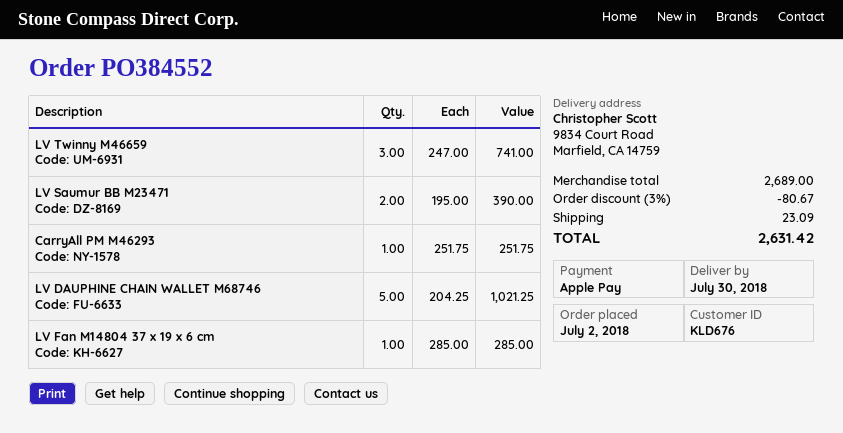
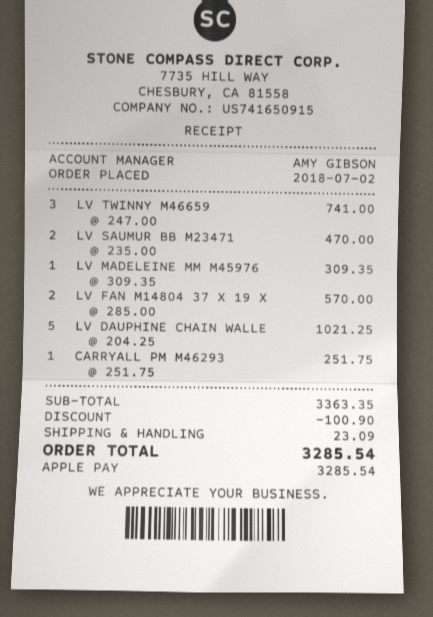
LV Saumur BB M23471: 2 x 195.00 = 390.00 -> 2 x 235.00 = 470.00
LV Fan M14804 37 x 19 x 6 cm: 1 x 285.00 = 285.00 -> 2 x 285.00 = 570.00
LV MADELEINE MM M45976: none -> 1 x 309.35 = 309.35
subtotal: 2689.00 -> 3363.35
discount: 80.67 -> 100.90
total: 2631.42 -> 3285.54

